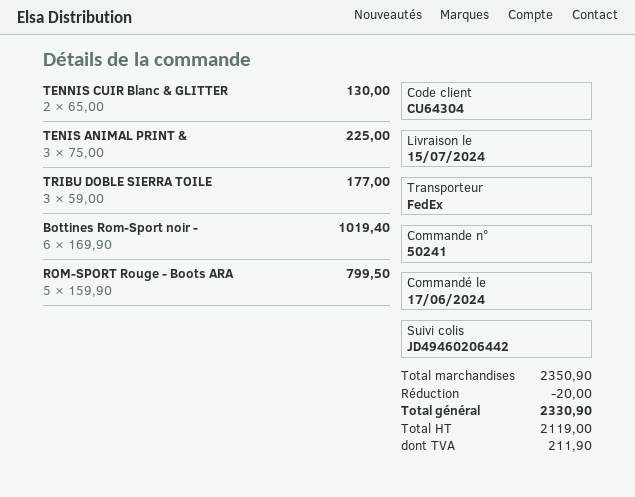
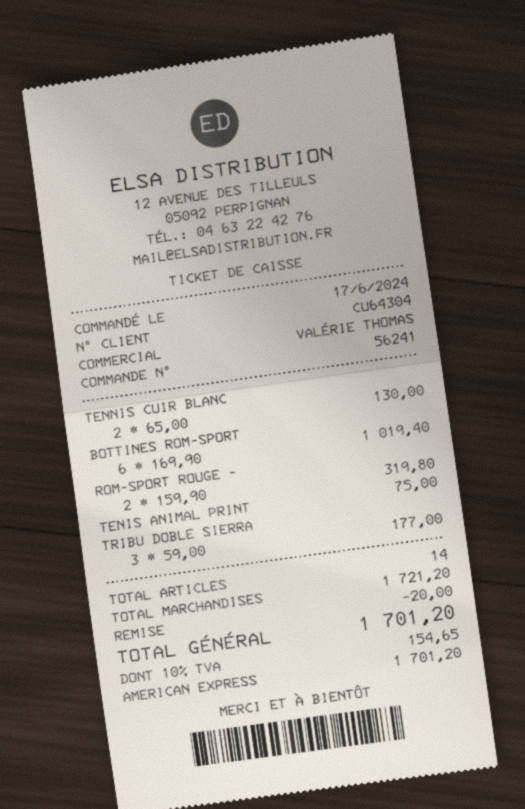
order number: 50241 -> 56241
TENIS ANIMAL PRINT &: 3 x 75.00 = 225.00 -> 1 x 75.00 = 75.00
ROM-SPORT Rouge - Boots ARA: 5 x 159.90 = 799.50 -> 2 x 159.90 = 319.80
subtotal: 2350.90 -> 1721.20
tax: 211.90 -> 154.65
total: 2330.90 -> 1701.20

